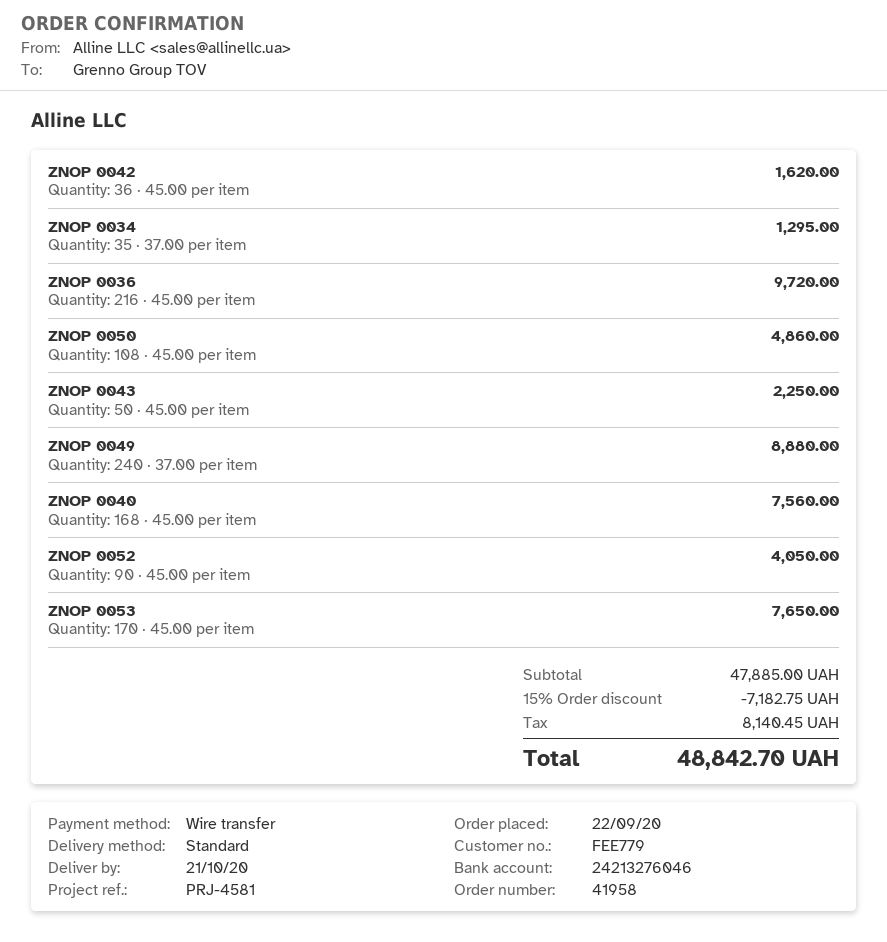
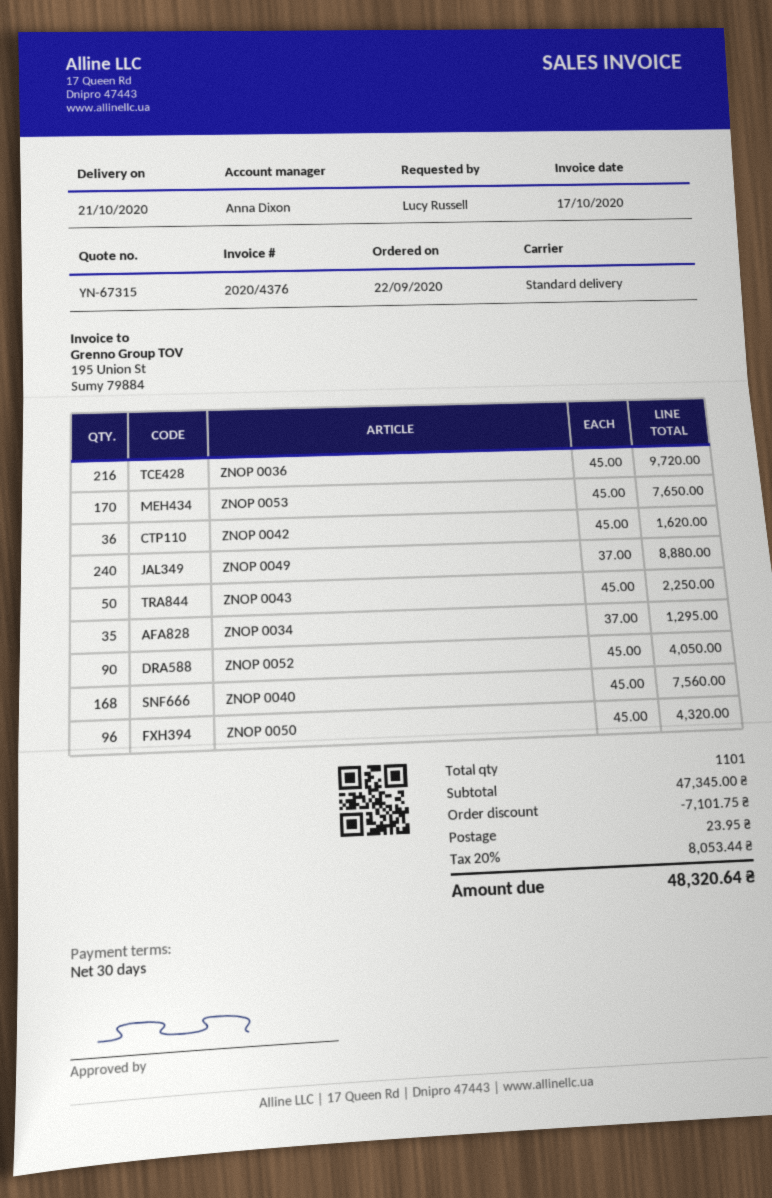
ZNOP 0050: 108 x 45.00 = 4860.00 -> 96 x 45.00 = 4320.00
subtotal: 47885.00 -> 47345.00
discount: 7182.75 -> 7101.75
shipping: none -> 23.95
tax: 8140.45 -> 8053.44
total: 48842.70 -> 48320.64

